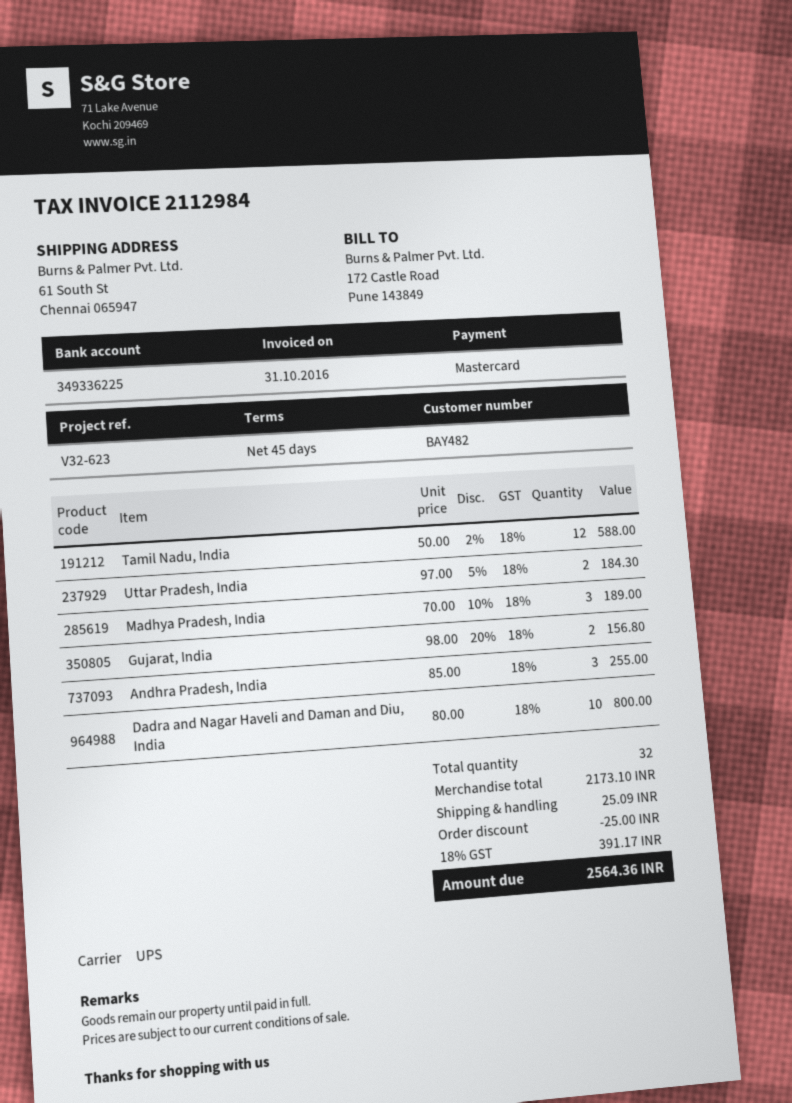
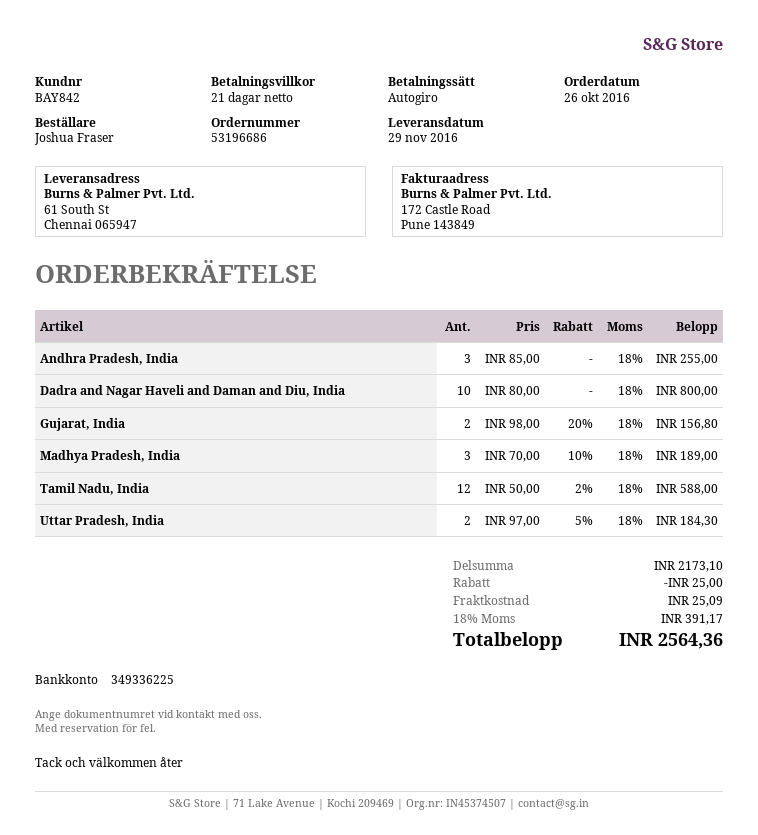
payment terms: 45 days -> 21 days
customer number: BAY482 -> BAY842
payment method: Mastercard -> direct debit

